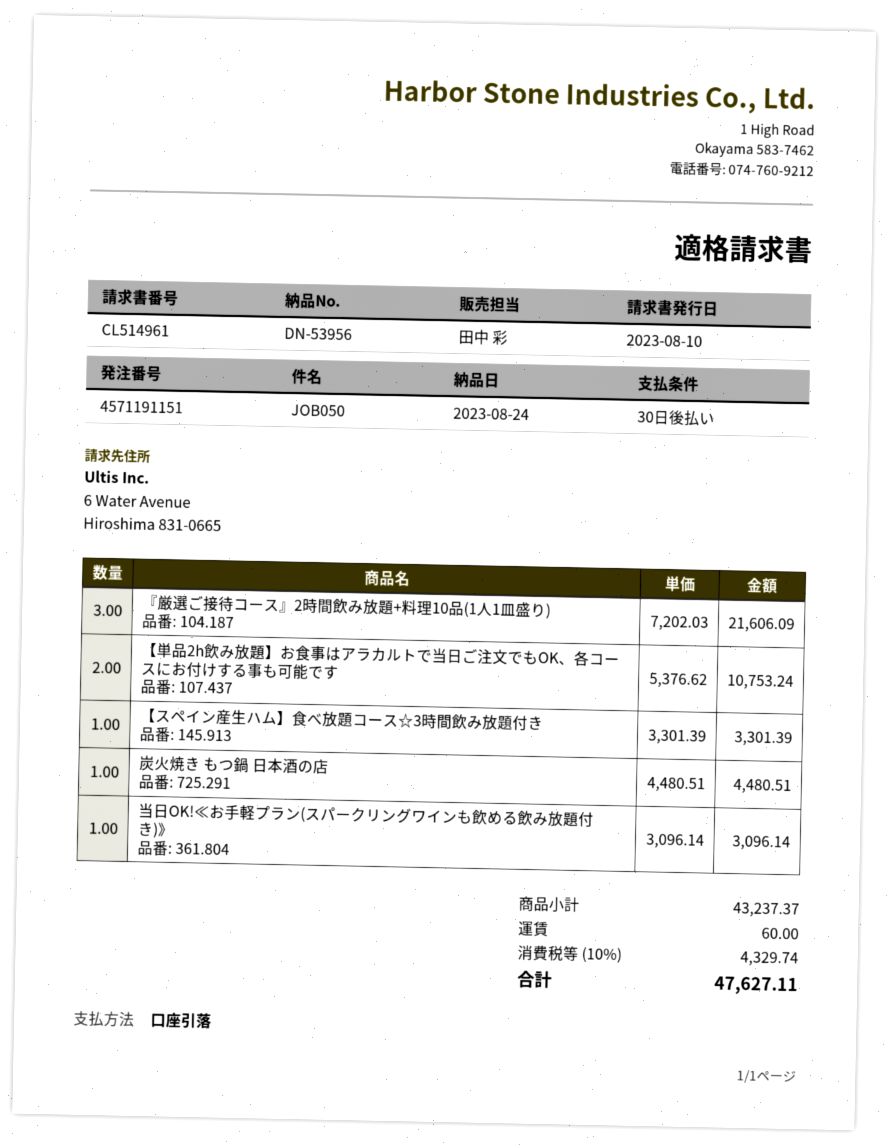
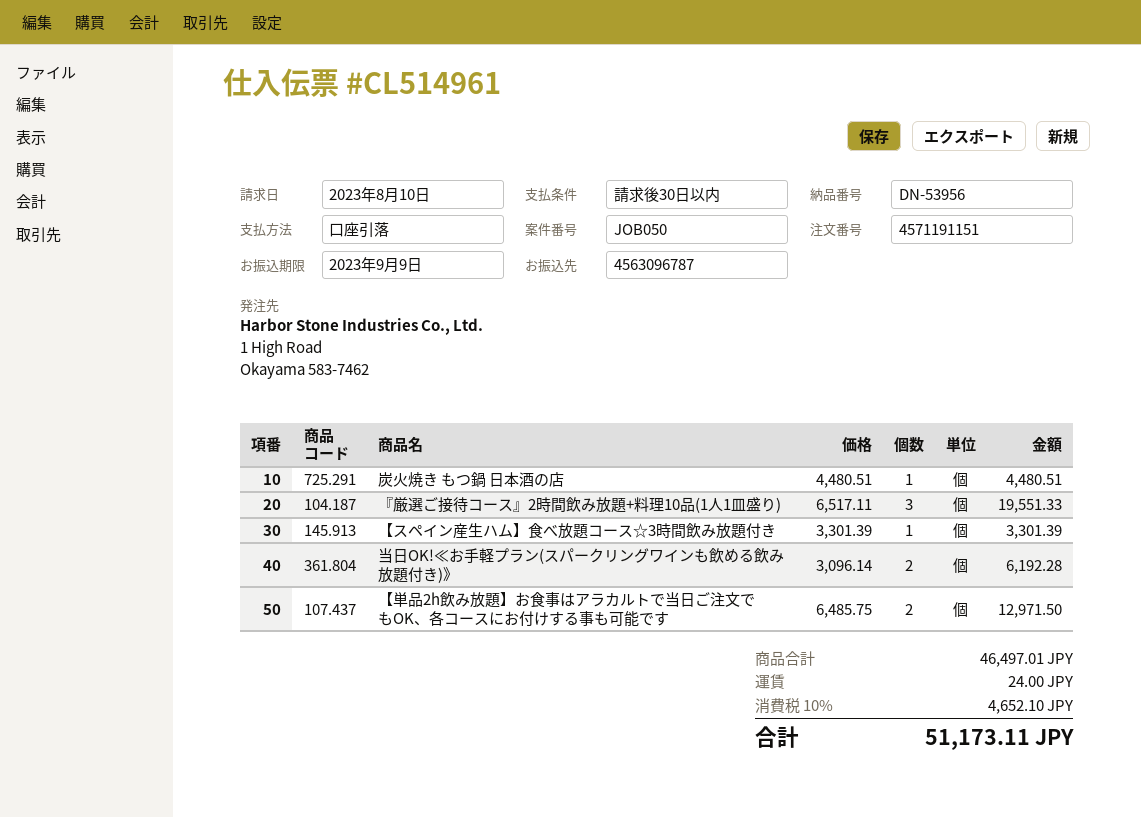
『厳選ご接待コース』2時間飲み放題+料理10品(1人1皿盛り): 3 x 7202.03 = 21606.09 -> 3 x 6517.11 = 19551.33
【単品2h飲み放題】お食事はアラカルトで当日ご注文でもOK、各コースにお付けする事も可能です: 2 x 5376.62 = 10753.24 -> 2 x 6485.75 = 12971.50
当日OK!≪お手軽プラン(スパークリングワインも飲める飲み放題付き)》: 1 x 3096.14 = 3096.14 -> 2 x 3096.14 = 6192.28
subtotal: 43237.37 -> 46497.01
shipping: 60.00 -> 24.00
tax: 10% = 4329.74 -> 10% = 4652.10
total: 47627.11 -> 51173.11

